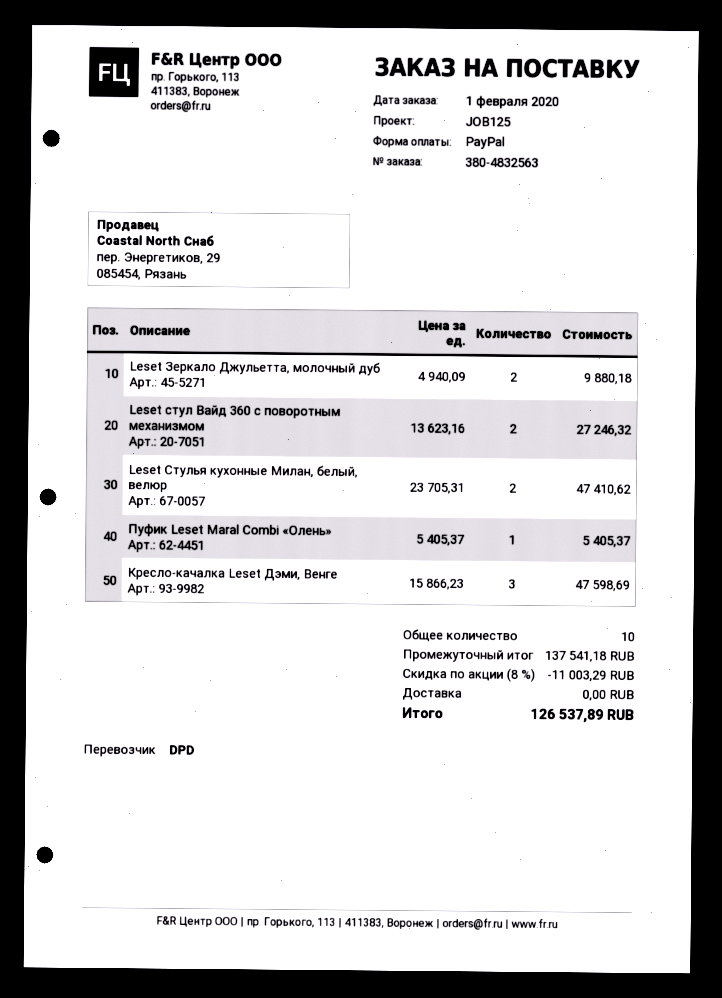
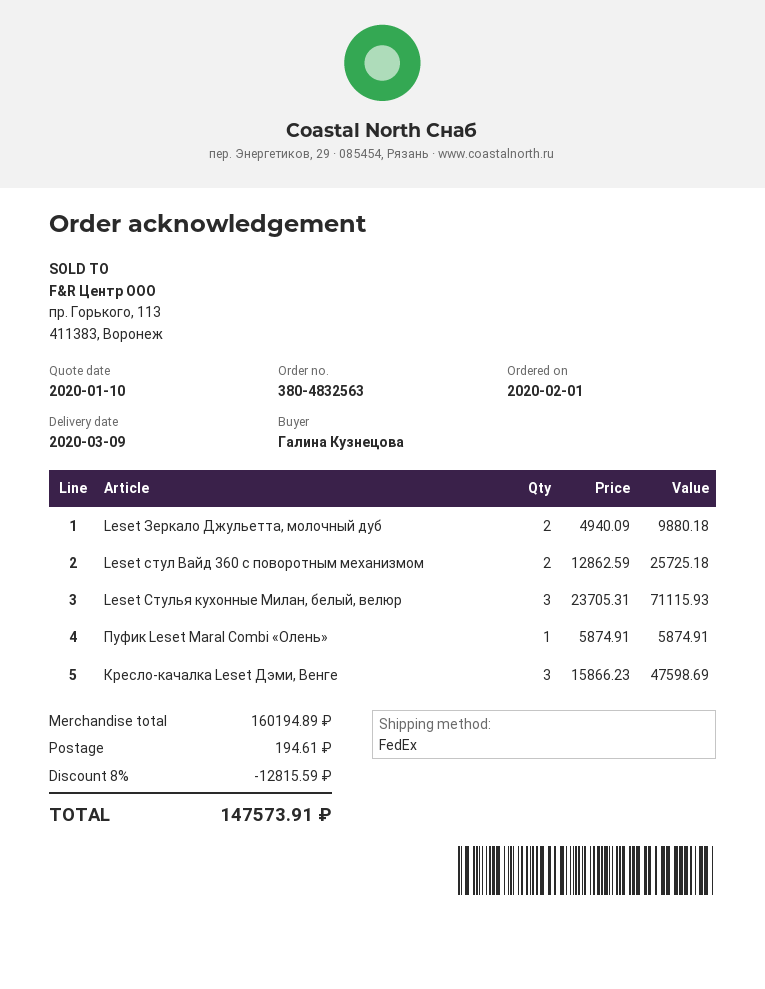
shipping method: DPD -> FedEx
Leset стул Вайд 360 с поворотным механизмом: 2 x 13623.16 = 27246.32 -> 2 x 12862.59 = 25725.18
Leset Стулья кухонные Милан, белый, велюр: 2 x 23705.31 = 47410.62 -> 3 x 23705.31 = 71115.93
Пуфик Leset Maral Combi «Олень»: 1 x 5405.37 = 5405.37 -> 1 x 5874.91 = 5874.91
subtotal: 137541.18 -> 160194.89
discount: 8% = 11003.29 -> 8% = 12815.59
shipping: 0.00 -> 194.61
total: 126537.89 -> 147573.91

